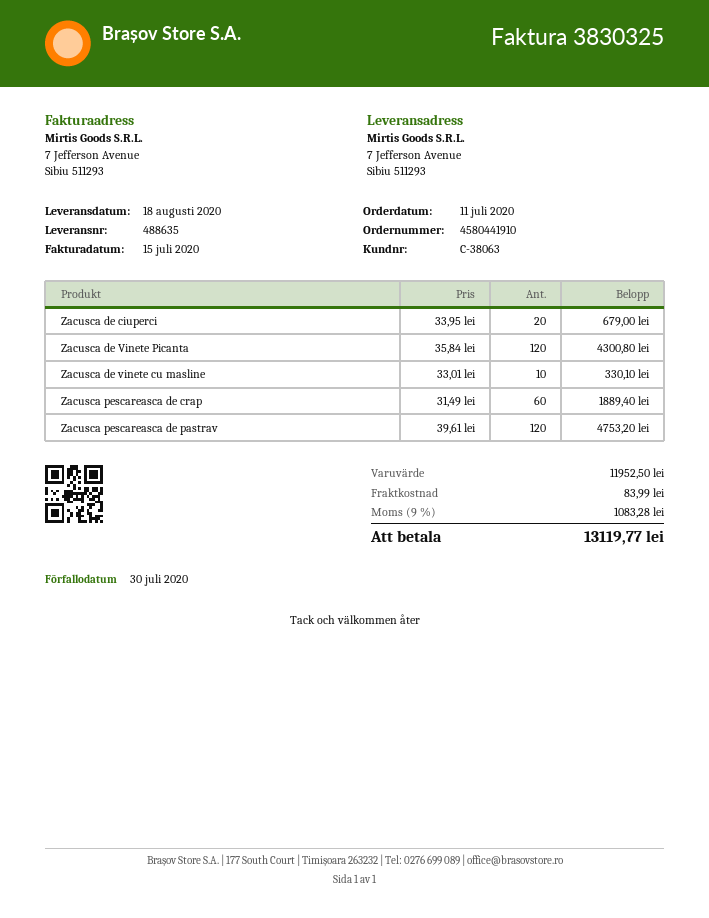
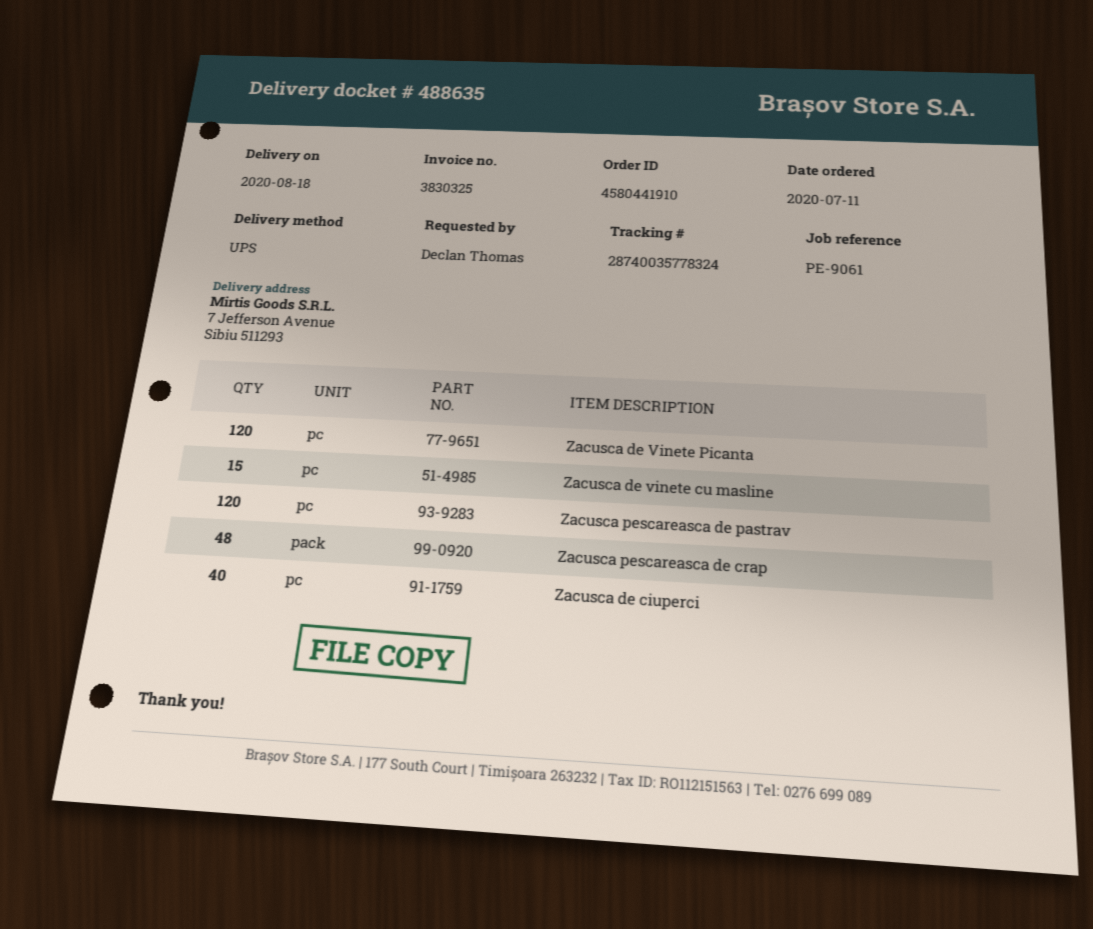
Zacusca de ciuperci: 20 -> 40
Zacusca de vinete cu masline: 10 -> 15
Zacusca pescareasca de crap: 60 -> 48

